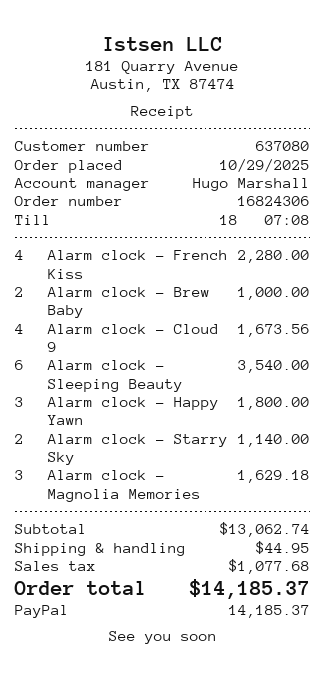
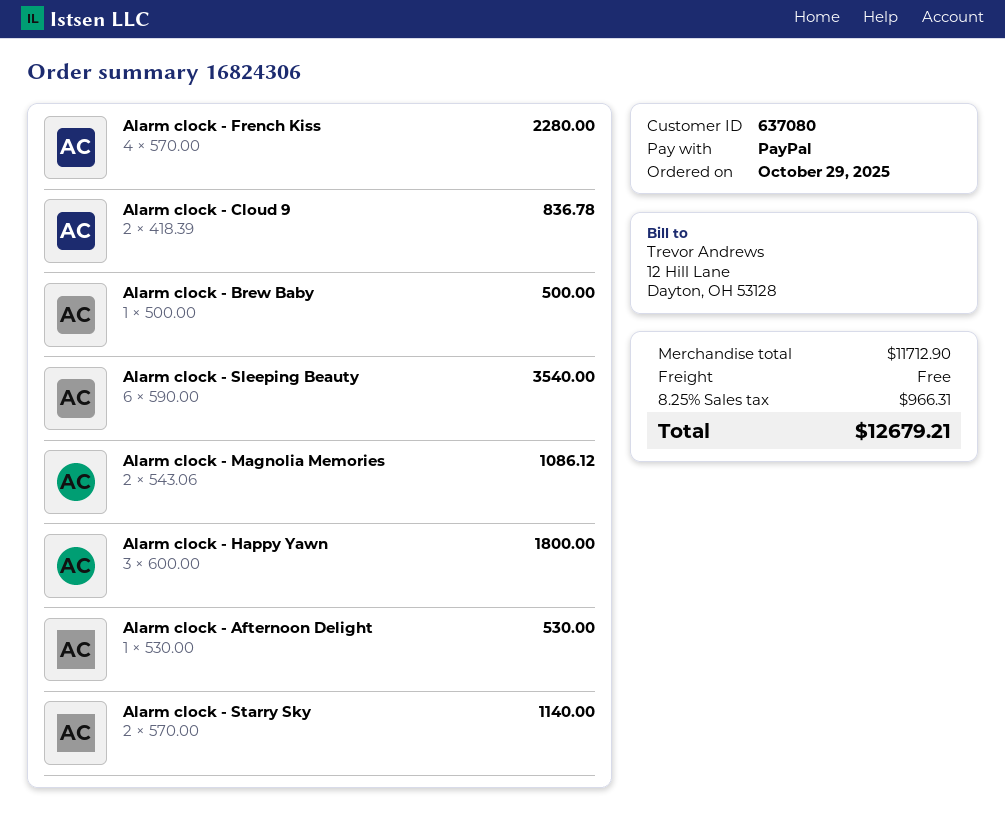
Alarm clock - Brew Baby: 2 for 1000.00 -> 1 for 500.00
Alarm clock - Cloud 9: 4 for 1673.56 -> 2 for 836.78
Alarm clock - Magnolia Memories: 3 for 1629.18 -> 2 for 1086.12
Alarm clock - Afternoon Delight: none -> 1 for 530.00
subtotal: 13062.74 -> 11712.90
shipping: 44.95 -> 0.00
tax: 1077.68 -> 966.31
total: 14185.37 -> 12679.21

